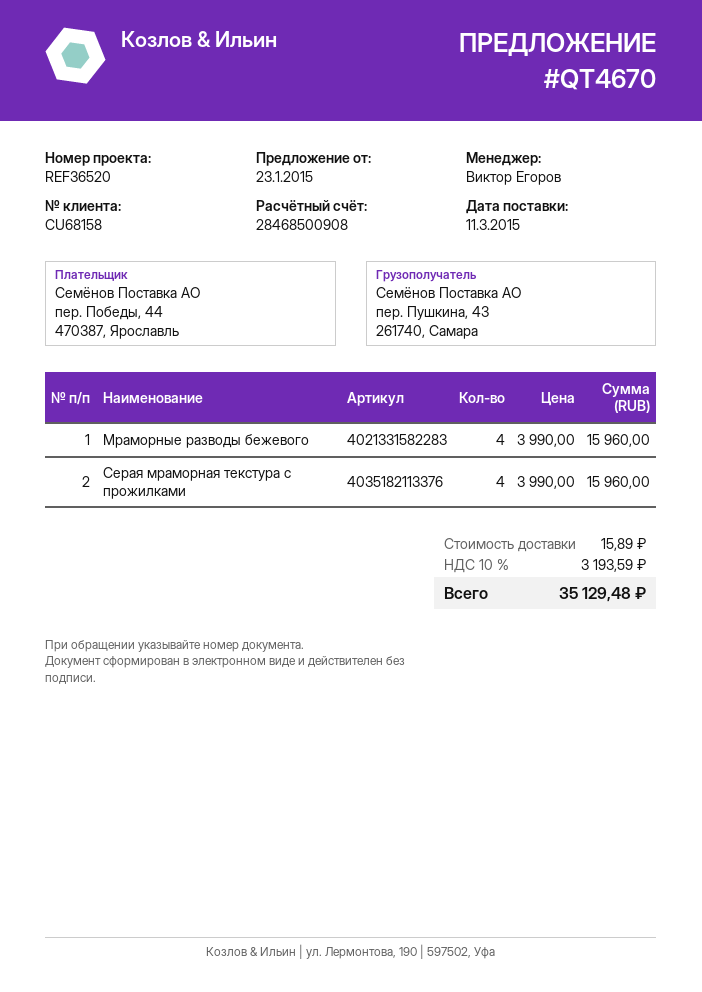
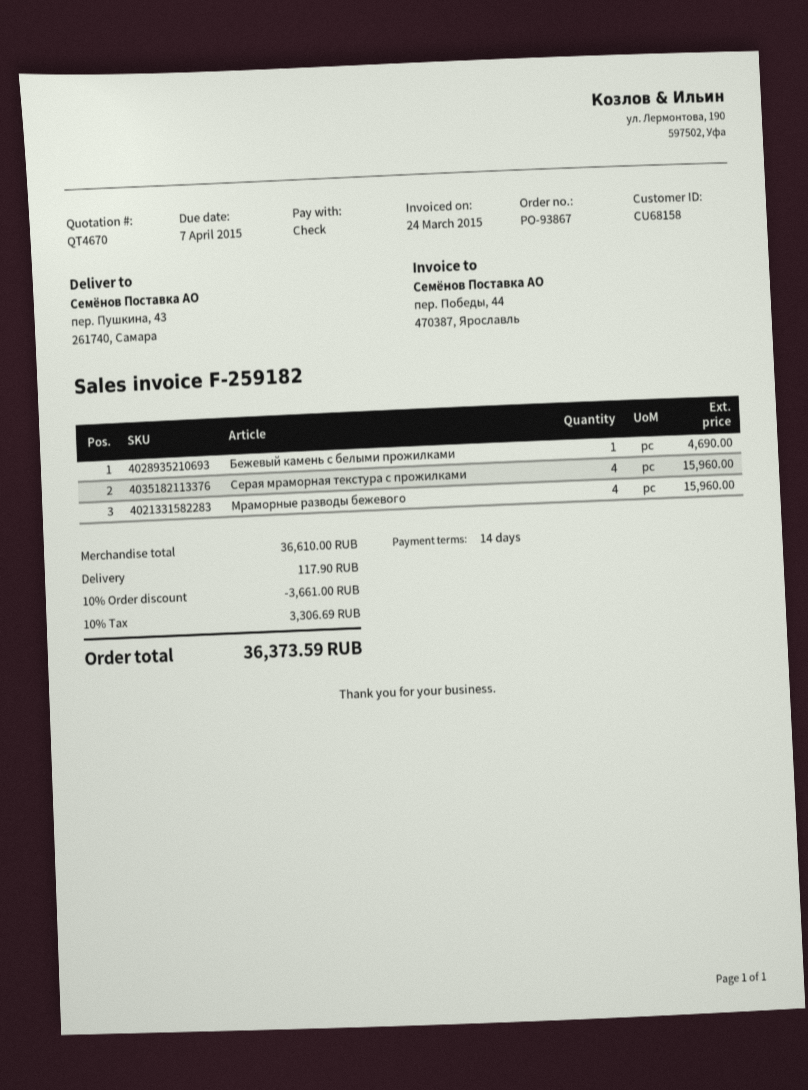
Бежевый камень с белыми прожилками: none -> 1 for 4690.00
discount: none -> 10% = 3661.00
shipping: 15.89 -> 117.90
tax: 10% = 3193.59 -> 10% = 3306.69
total: 35129.48 -> 36373.59

